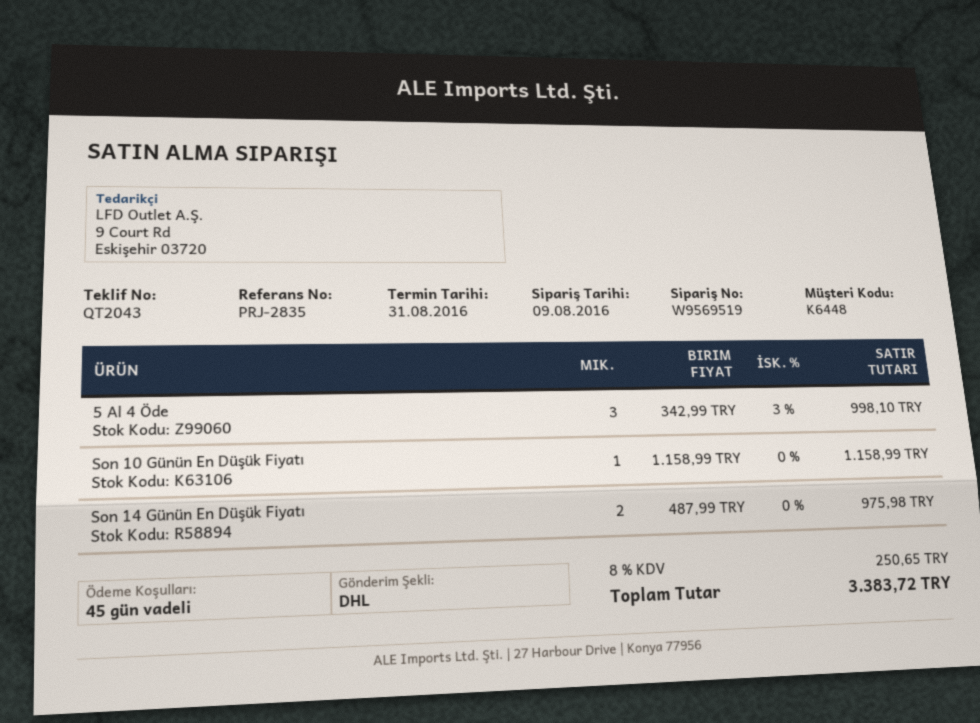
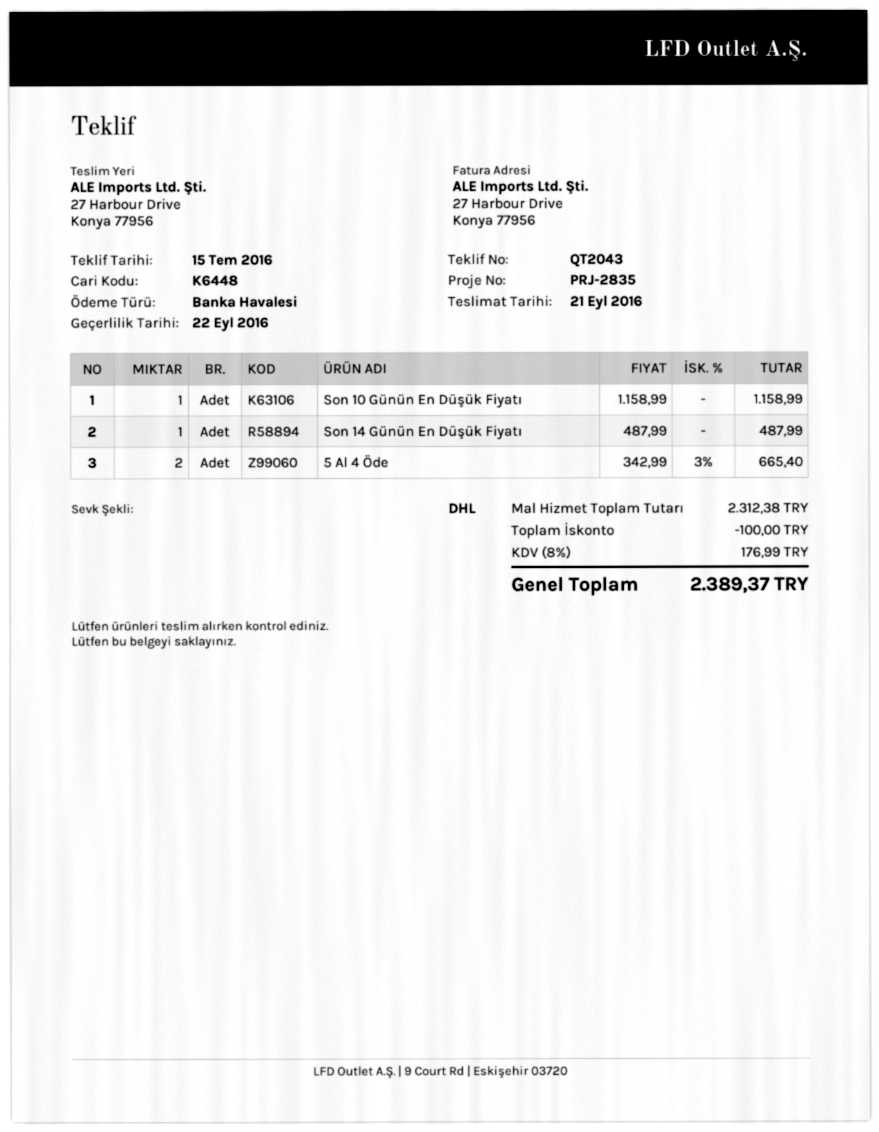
delivery date: 2016-08-31 -> 2016-09-21
5 Al 4 Öde: 3 x 342.99 - 3% = 998.10 -> 2 x 342.99 - 3% = 665.40
Son 14 Günün En Düşük Fiyatı: 2 x 487.99 = 975.98 -> 1 x 487.99 = 487.99
discount: none -> 100.00
tax: 8% = 250.65 -> 8% = 176.99
total: 3383.72 -> 2389.37

